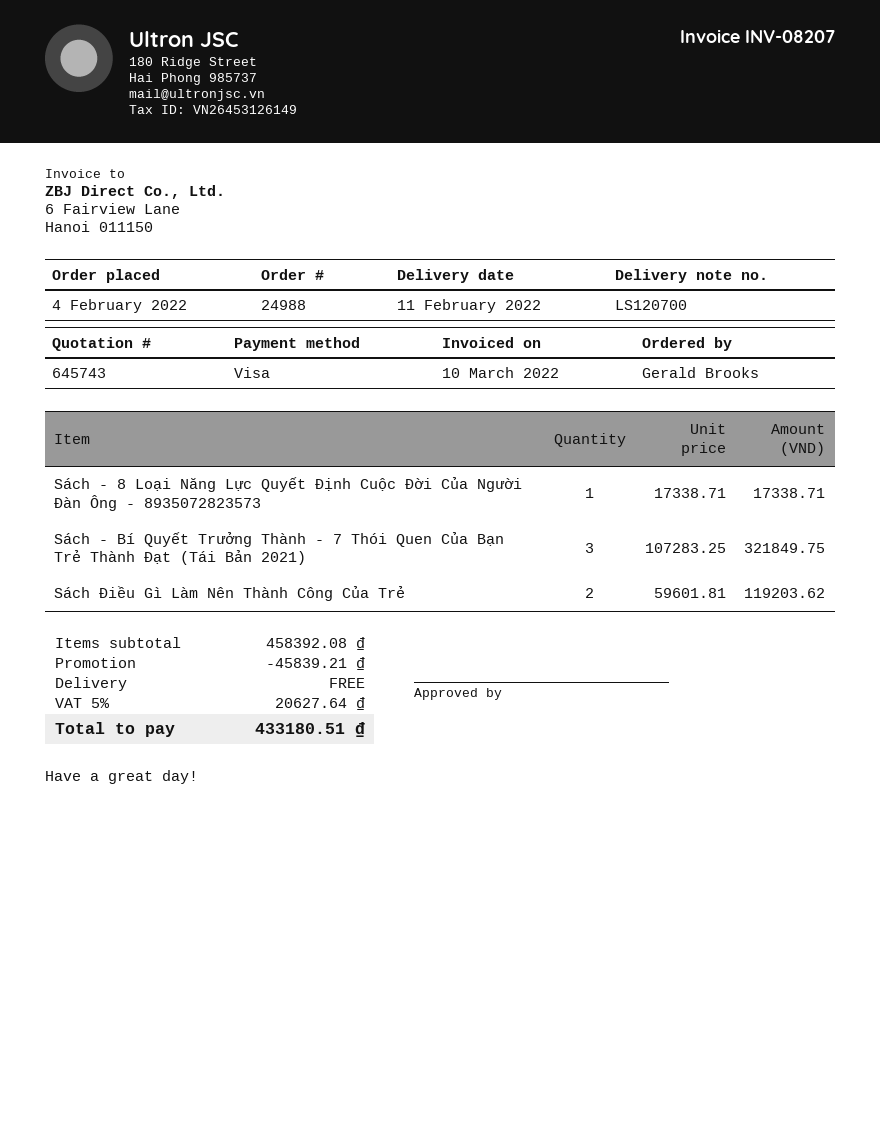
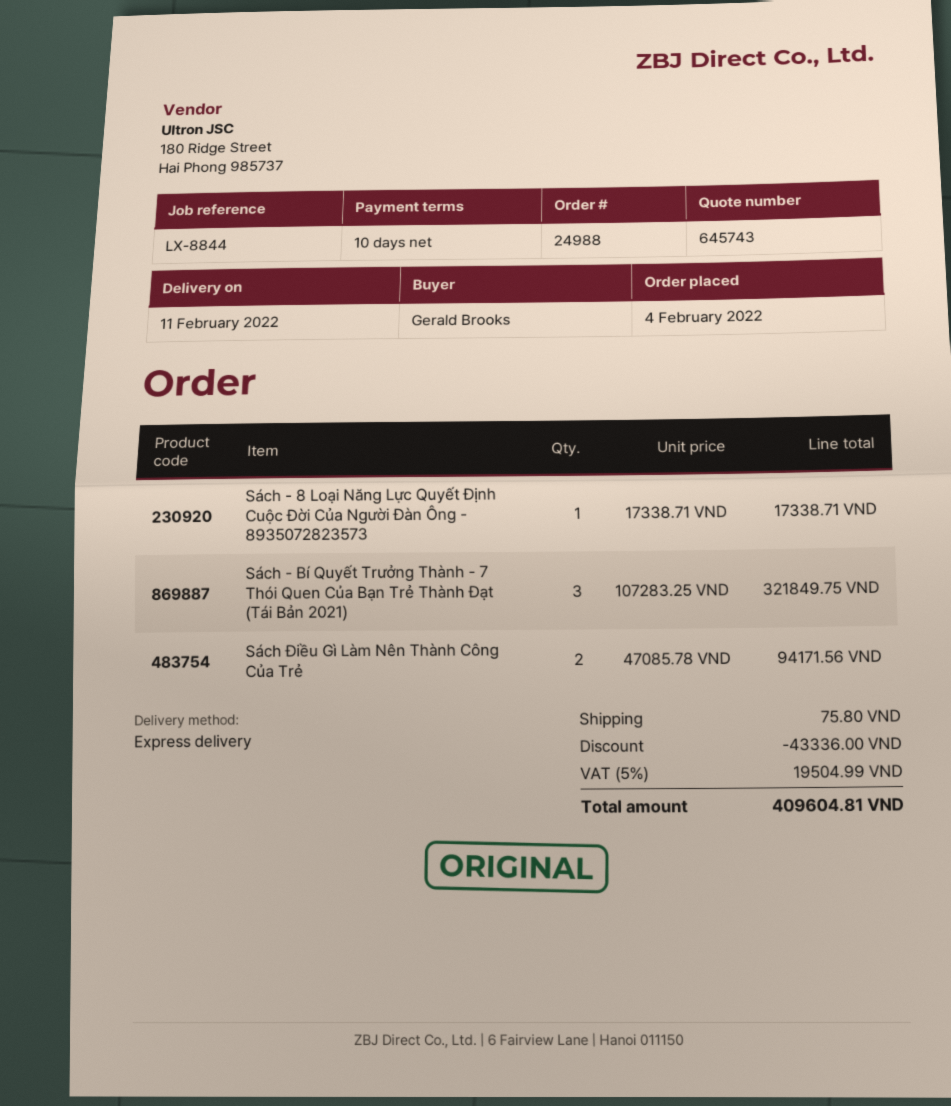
Sách Điều Gì Làm Nên Thành Công Của Trẻ: 2 x 59601.81 = 119203.62 -> 2 x 47085.78 = 94171.56
discount: 45839.21 -> 43336.00
shipping: 0.00 -> 75.80
tax: 5% = 20627.64 -> 5% = 19504.99
total: 433180.51 -> 409604.81

